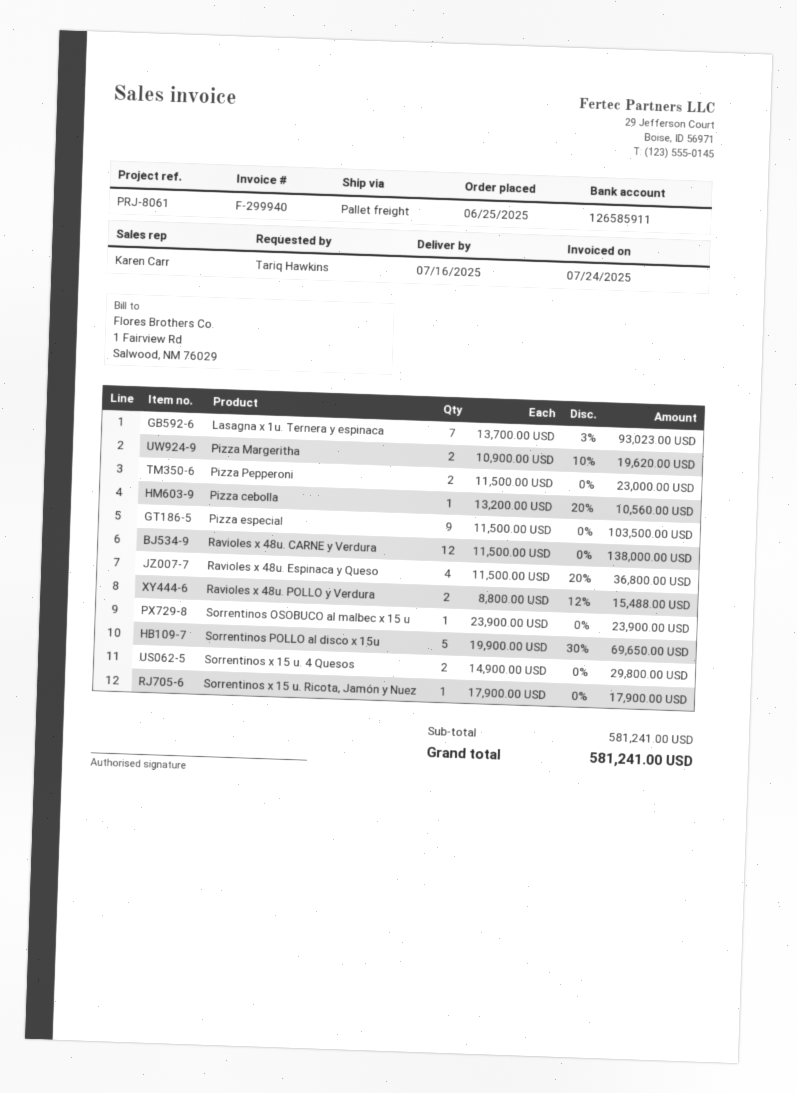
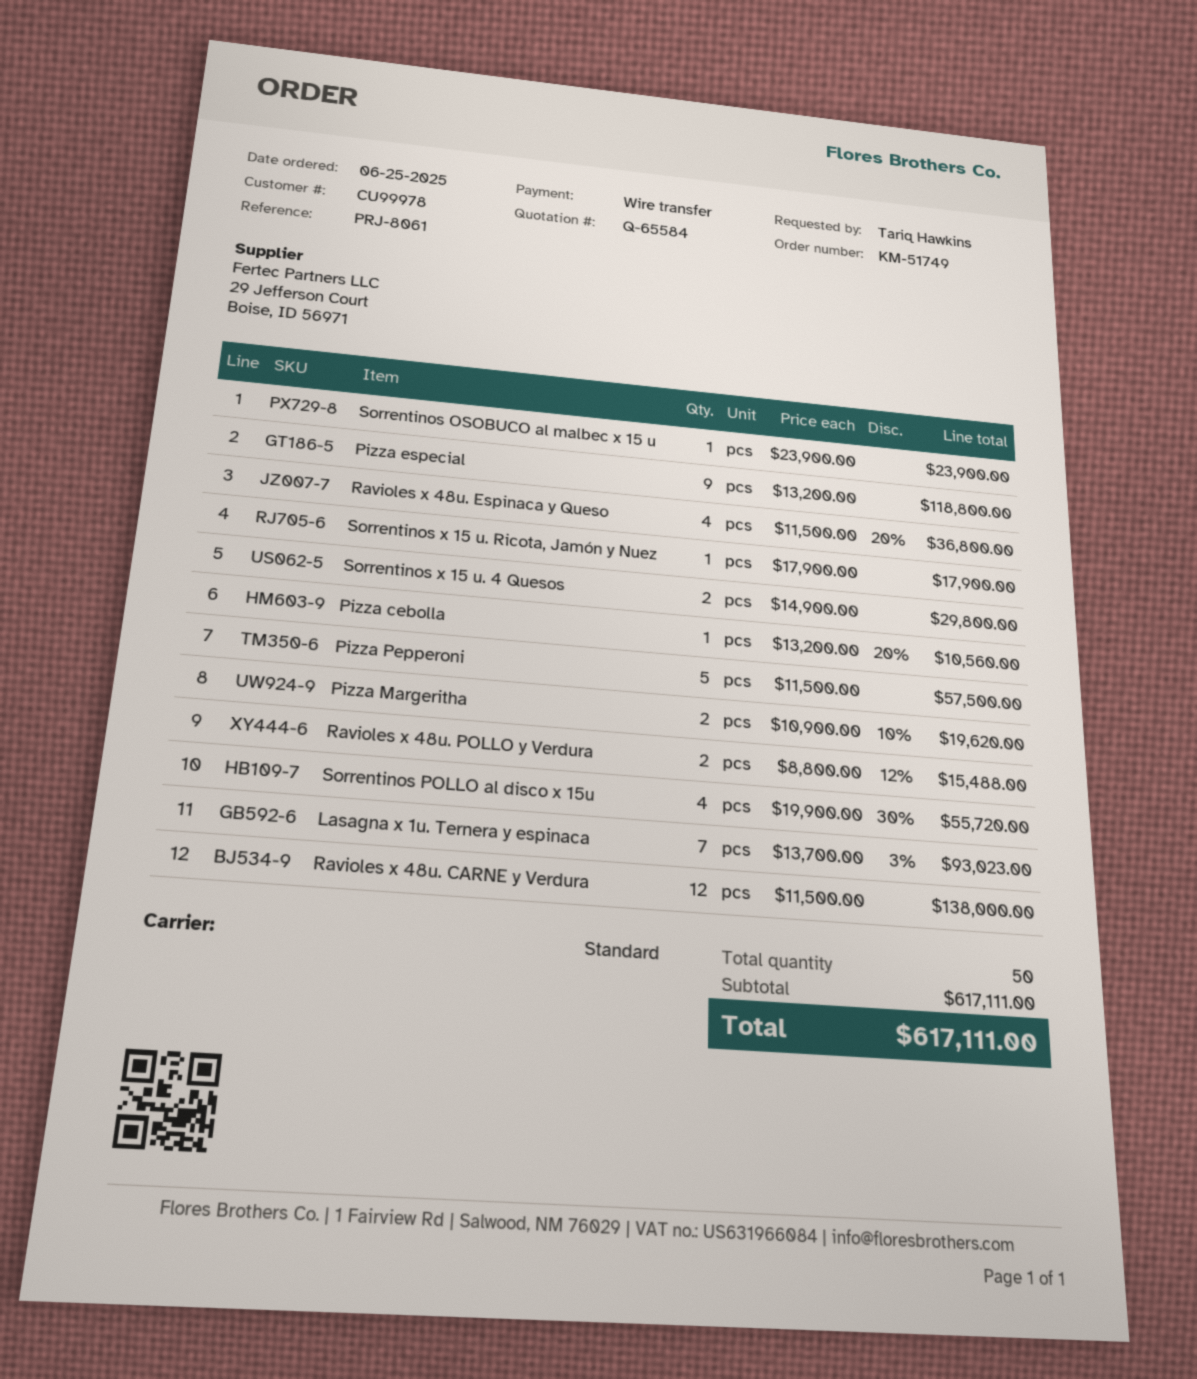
shipping method: pallet freight -> standard
Pizza Pepperoni: 2 x 11500.00 = 23000.00 -> 5 x 11500.00 = 57500.00
Pizza especial: 9 x 11500.00 = 103500.00 -> 9 x 13200.00 = 118800.00
Sorrentinos POLLO al disco x 15u: 5 x 19900.00 - 30% = 69650.00 -> 4 x 19900.00 - 30% = 55720.00
subtotal: 581241.00 -> 617111.00
total: 581241.00 -> 617111.00

